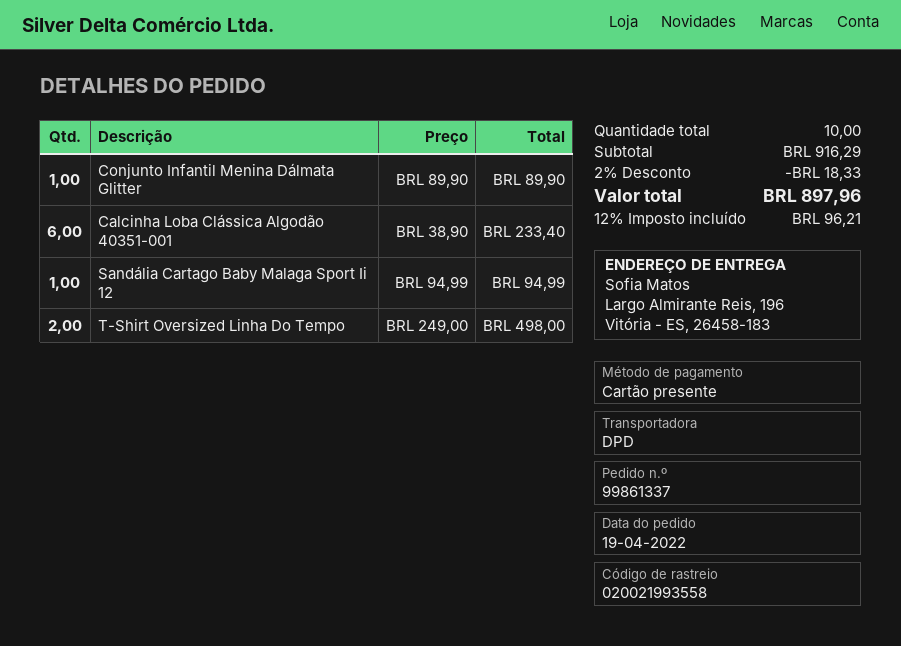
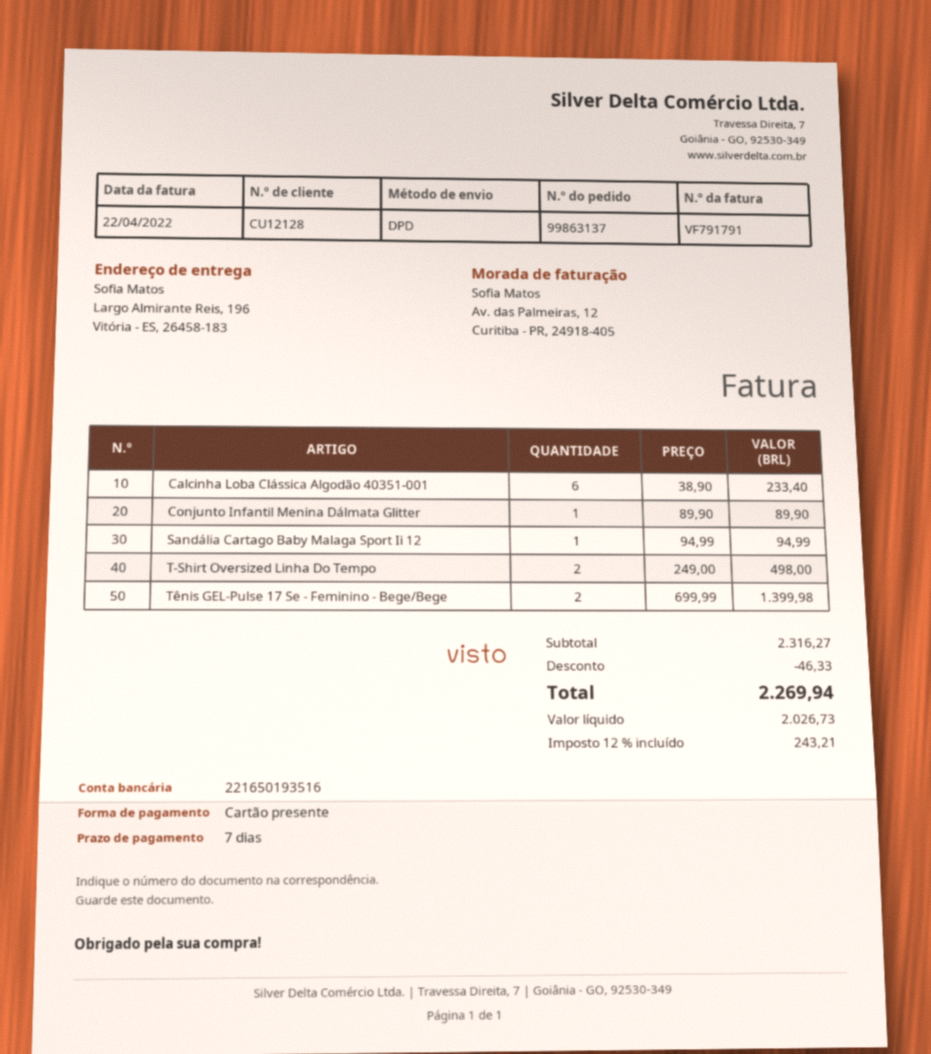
order number: 99861337 -> 99863137
Tênis GEL-Pulse 17 Se - Feminino - Bege/Bege: none -> 2 x 699.99 = 1399.98
subtotal: 916.29 -> 2316.27
discount: 18.33 -> 46.33
tax: 12% = 96.21 -> 12% = 243.21
total: 897.96 -> 2269.94

